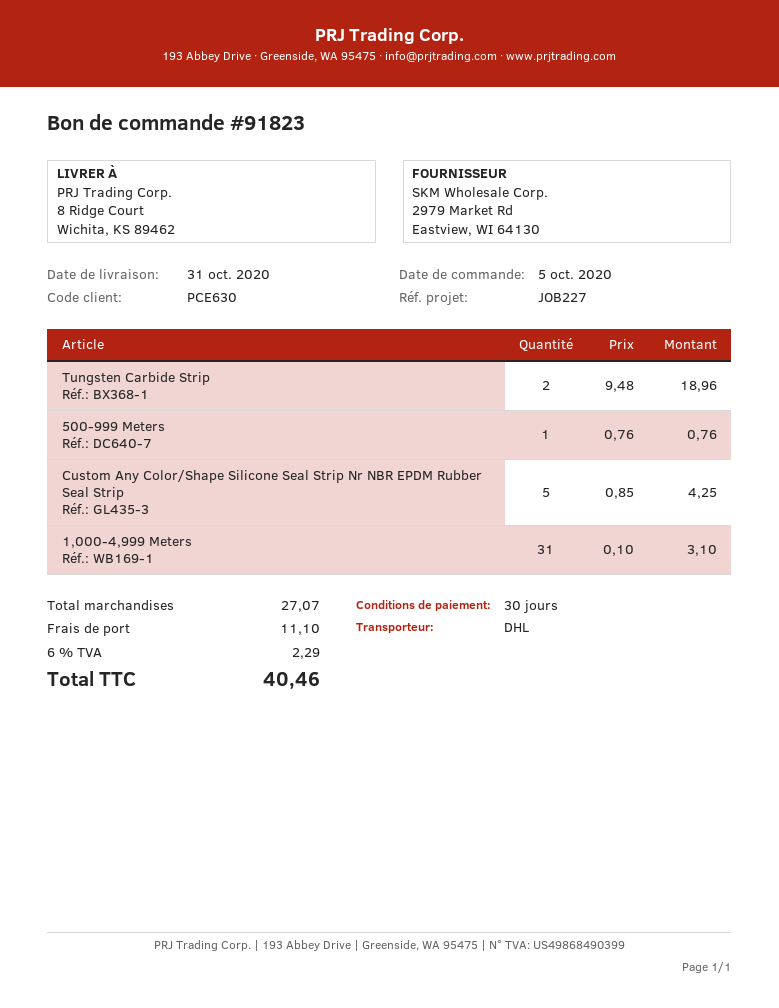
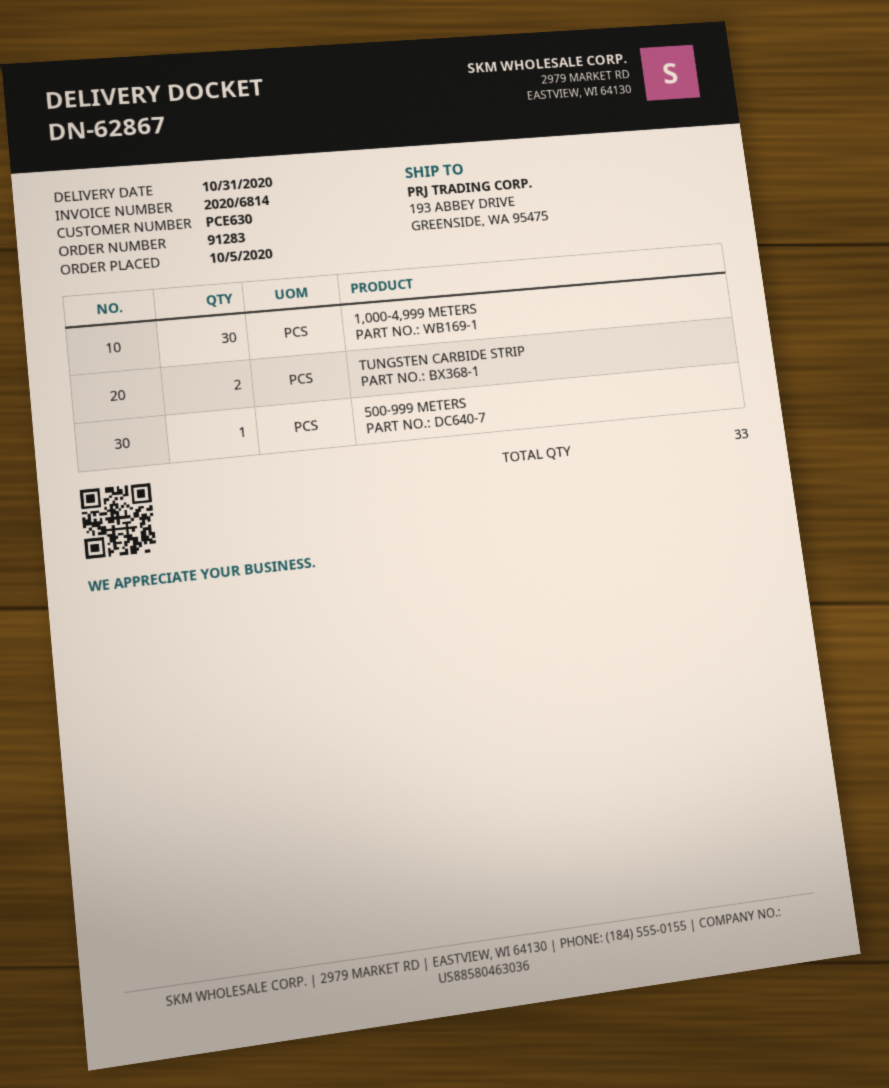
order number: 91823 -> 91283
ship to: 8 Ridge Court, Wichita, KS 89462 -> 193 ABBEY DRIVE, GREENSIDE, WA 95475
Custom Any Color/Shape Silicone Seal Strip Nr NBR EPDM Rubber Seal Strip: 5 -> none
1,000-4,999 Meters: 31 -> 30

